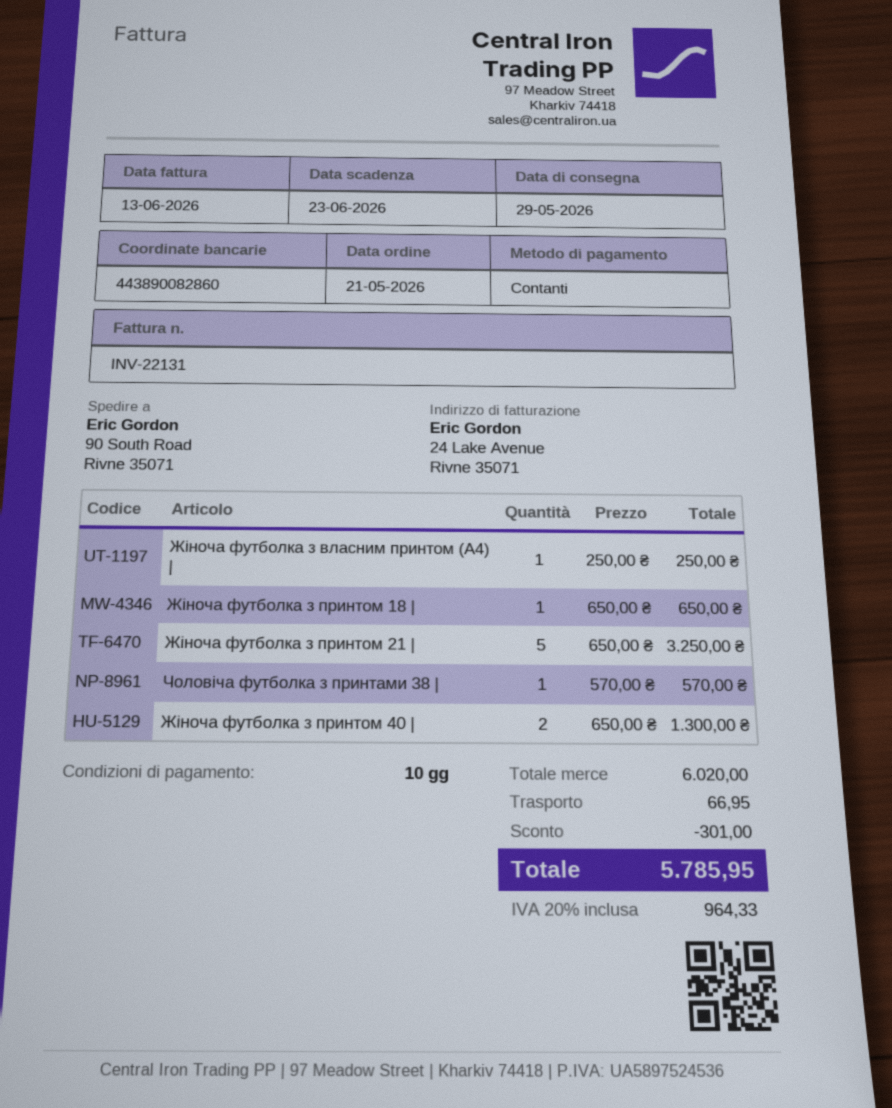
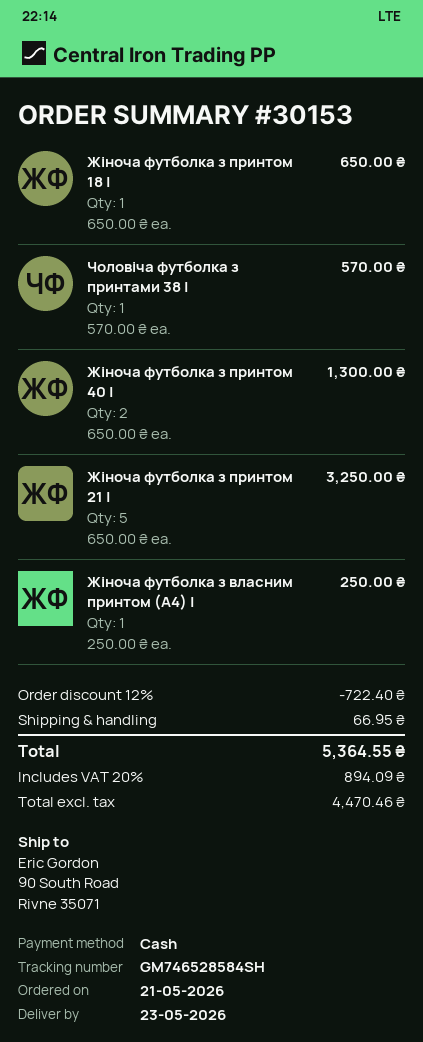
delivery date: 2026-05-29 -> 2026-05-23
discount: 301.00 -> 722.40
tax: 20% = 964.33 -> 20% = 894.09
total: 5785.95 -> 5364.55

